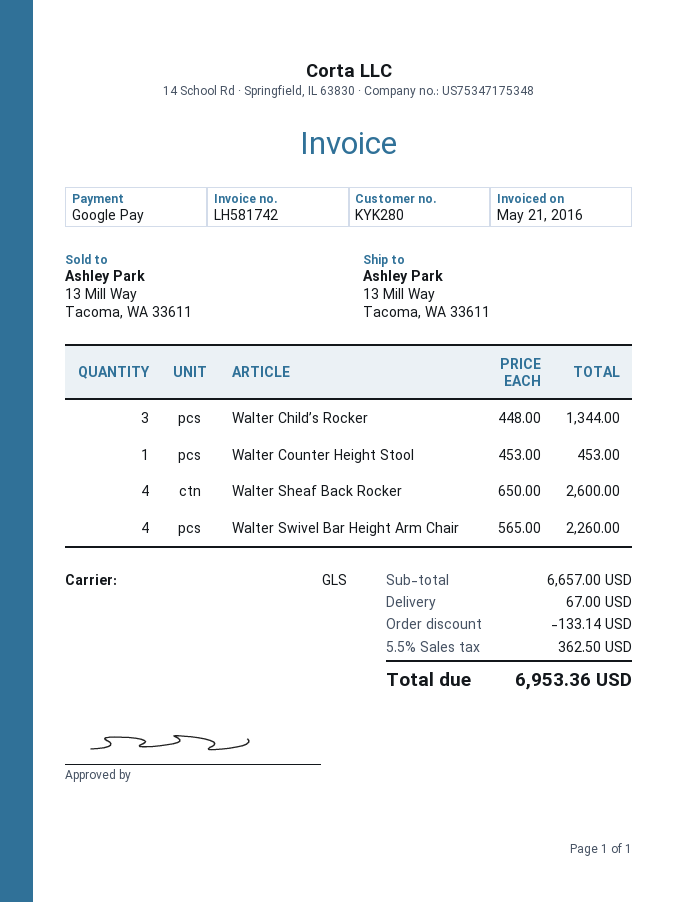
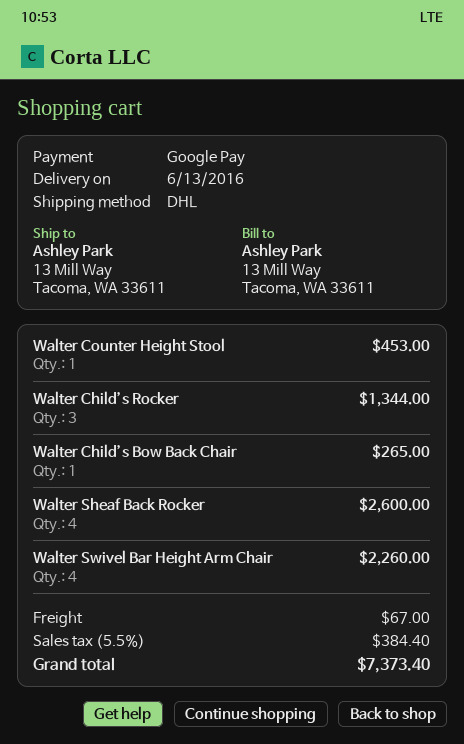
shipping method: GLS -> DHL
Walter Child’s Bow Back Chair: none -> 1 for 265.00
discount: 133.14 -> none
tax: 5.5% = 362.50 -> 5.5% = 384.40
total: 6953.36 -> 7373.40

